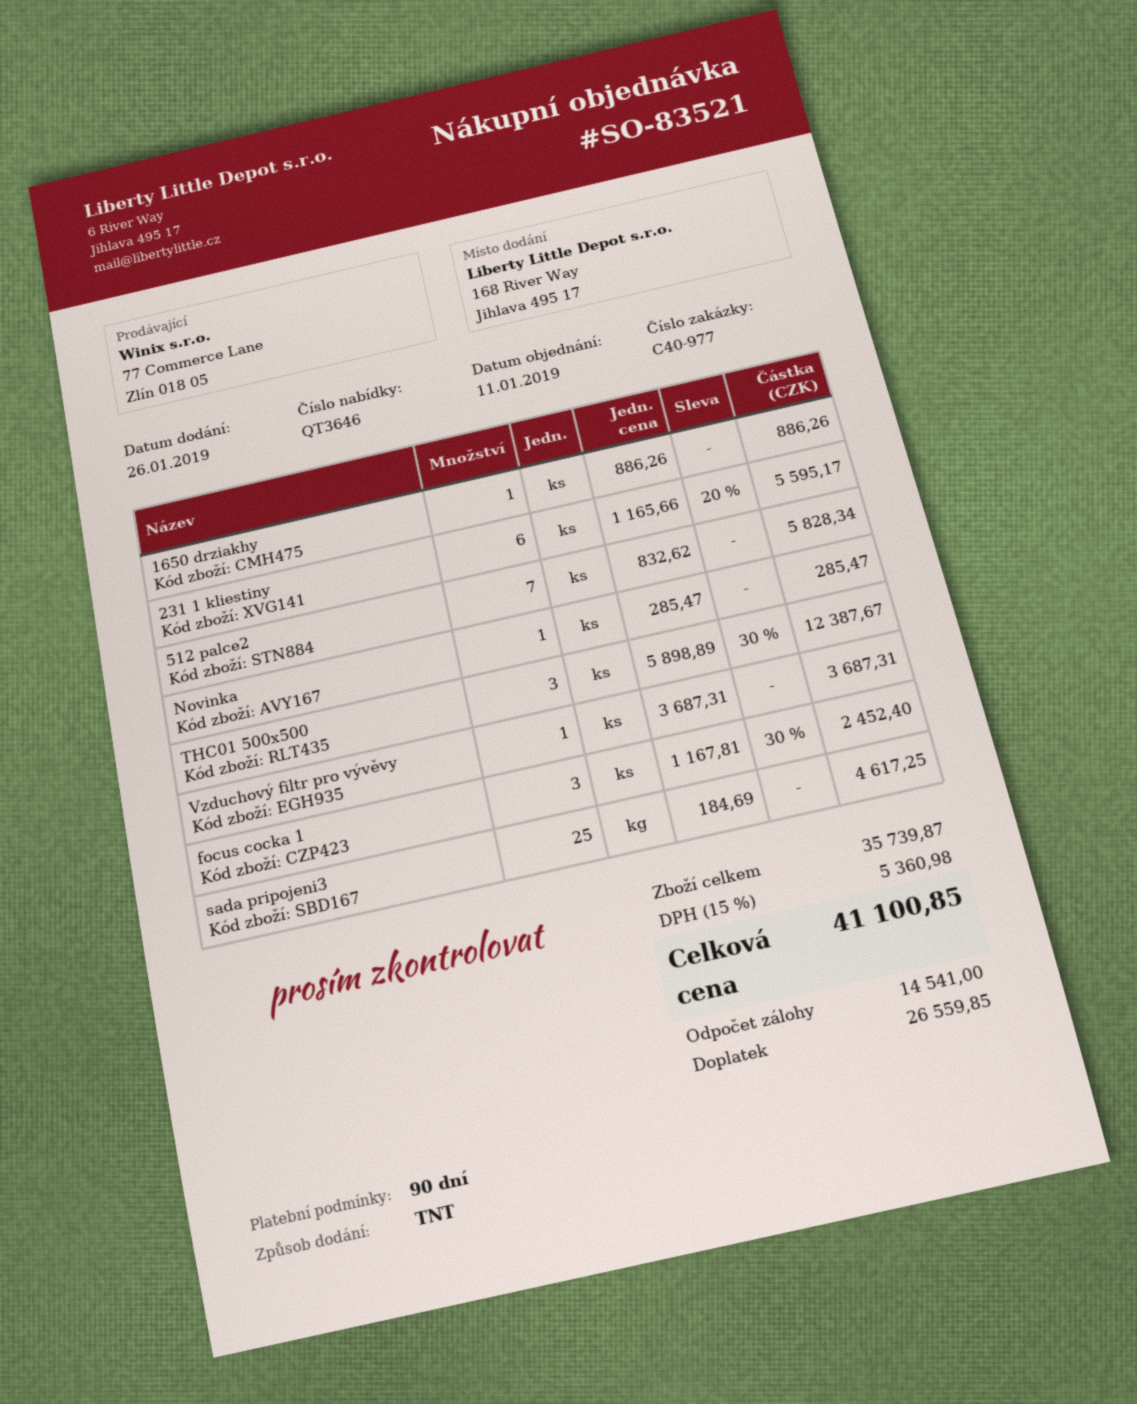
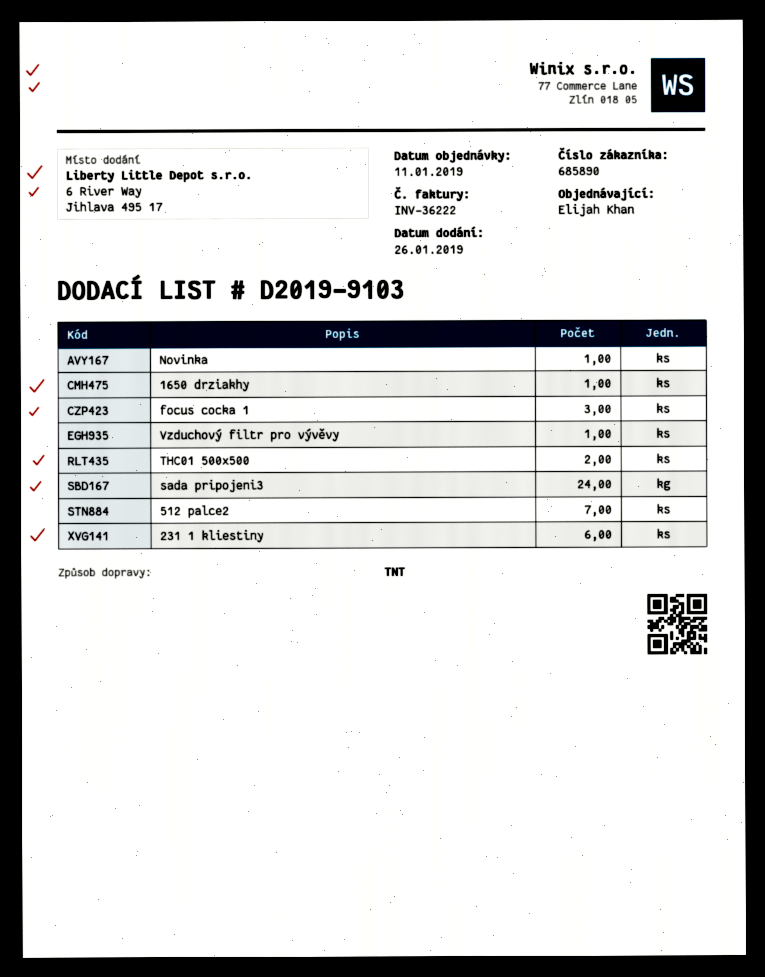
ship to: 168 River Way, Jihlava 495 17 -> 6 River Way, Jihlava 495 17
THC01 500x500: 3 -> 2
sada pripojeni3: 25 -> 24

